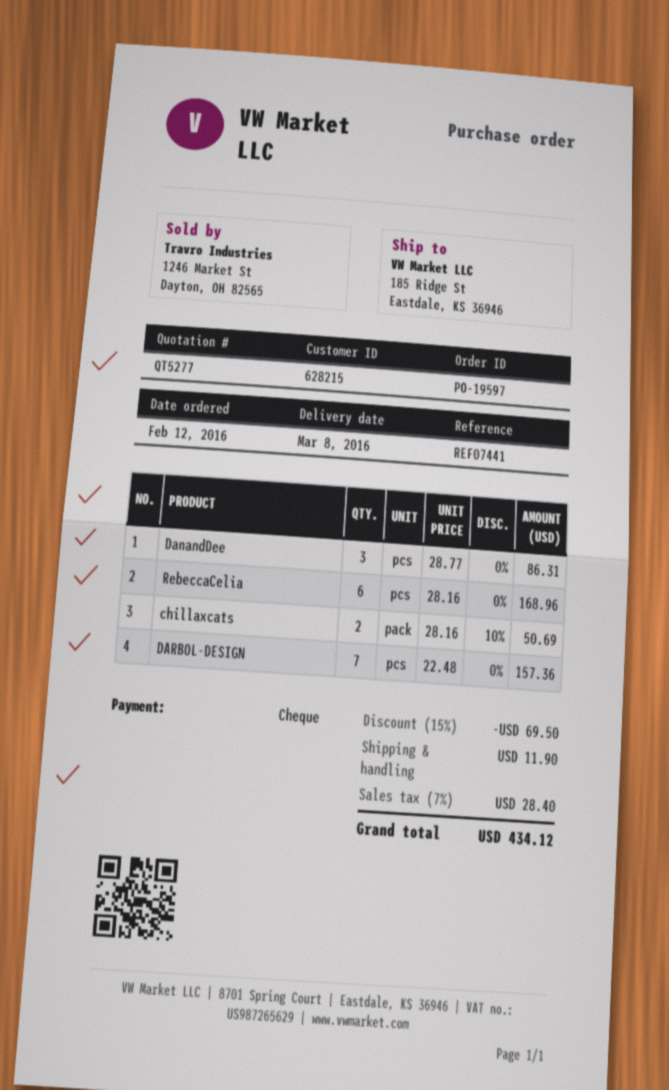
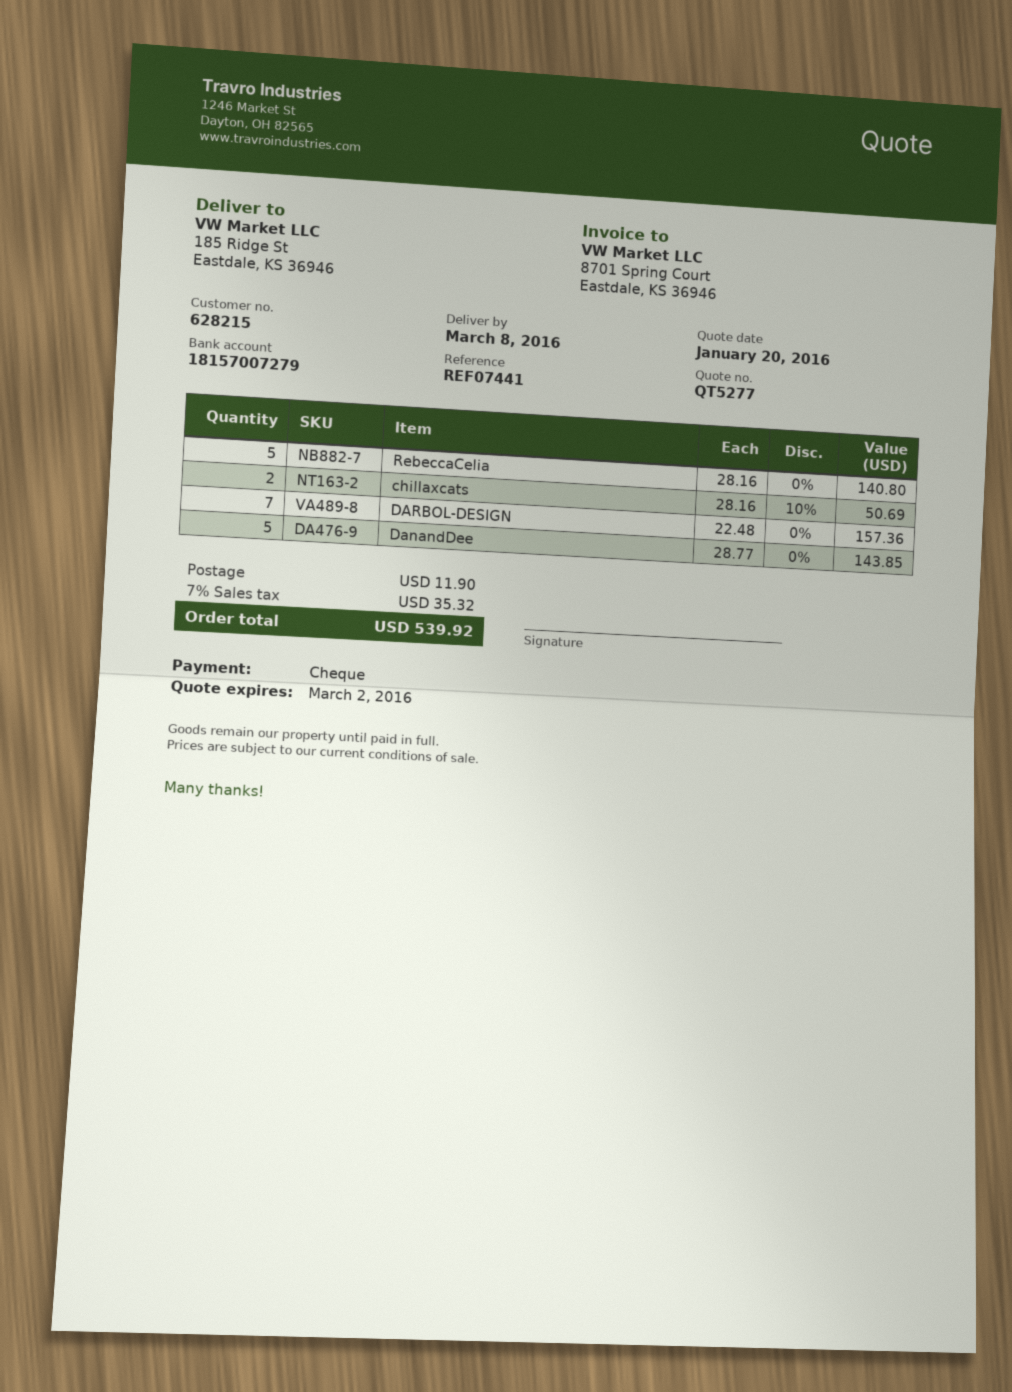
DanandDee: 3 x 28.77 = 86.31 -> 5 x 28.77 = 143.85
RebeccaCelia: 6 x 28.16 = 168.96 -> 5 x 28.16 = 140.80
discount: 15% = 69.50 -> none
tax: 7% = 28.40 -> 7% = 35.32
total: 434.12 -> 539.92

